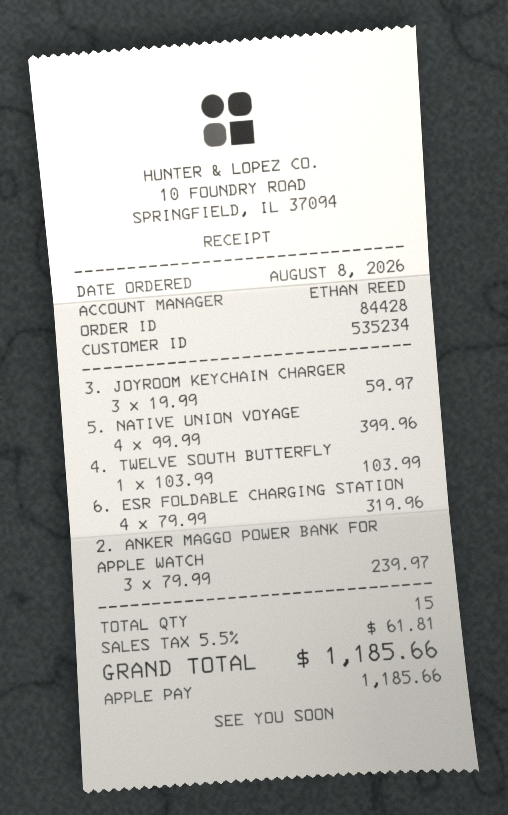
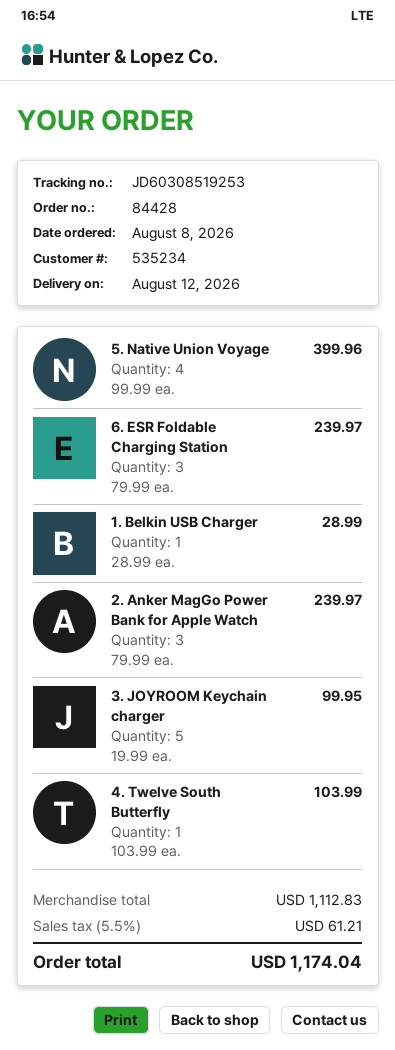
3. JOYROOM KEYCHAIN CHARGER: 3 x 19.99 = 59.97 -> 5 x 19.99 = 99.95
6. ESR FOLDABLE CHARGING STATION: 4 x 79.99 = 319.96 -> 3 x 79.99 = 239.97
1. Belkin USB Charger: none -> 1 x 28.99 = 28.99
tax: 5.5% = 61.81 -> 5.5% = 61.21
total: 1185.66 -> 1174.04

